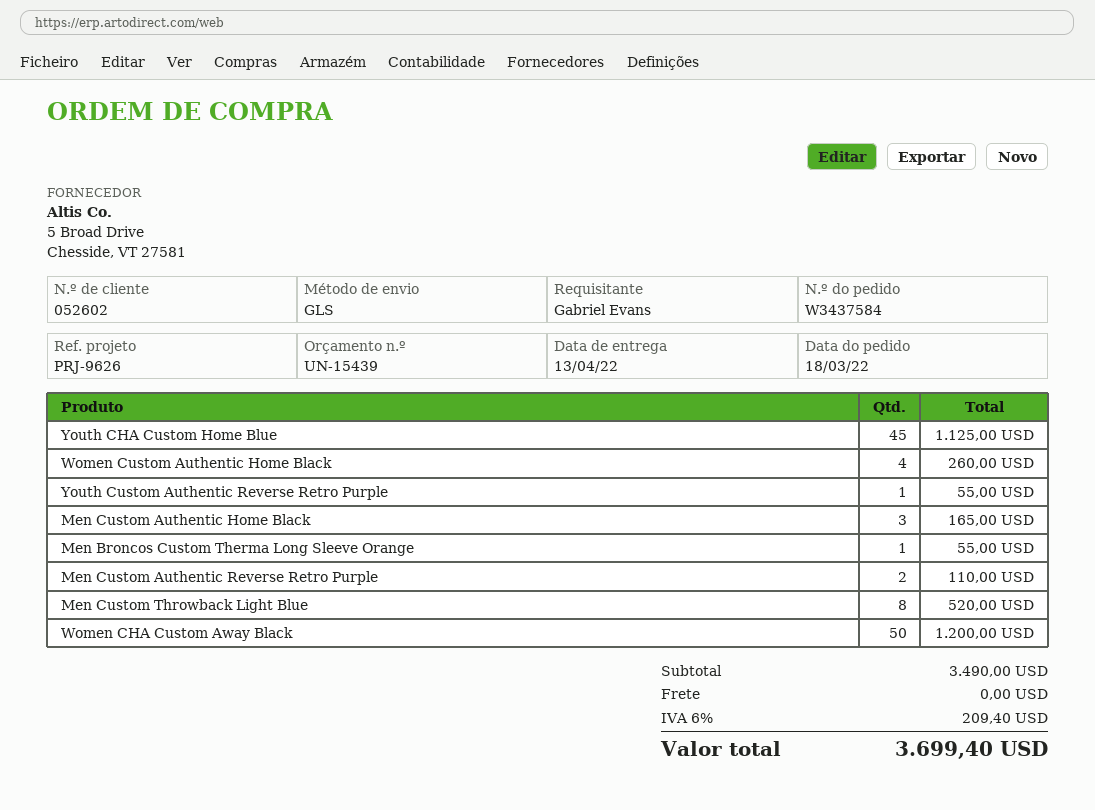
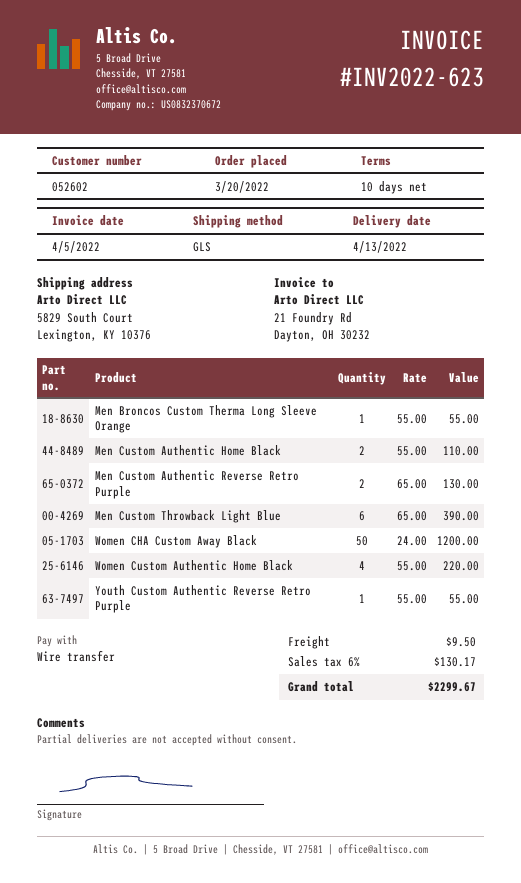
order date: 2022-03-18 -> 2022-03-20
Youth CHA Custom Home Blue: 45 for 1125.00 -> none
Women Custom Authentic Home Black: 4 for 260.00 -> 4 for 220.00
Men Custom Authentic Home Black: 3 for 165.00 -> 2 for 110.00
Men Custom Authentic Reverse Retro Purple: 2 for 110.00 -> 2 for 130.00
Men Custom Throwback Light Blue: 8 for 520.00 -> 6 for 390.00
shipping: 0.00 -> 9.50
tax: 6% = 209.40 -> 6% = 130.17
total: 3699.40 -> 2299.67

